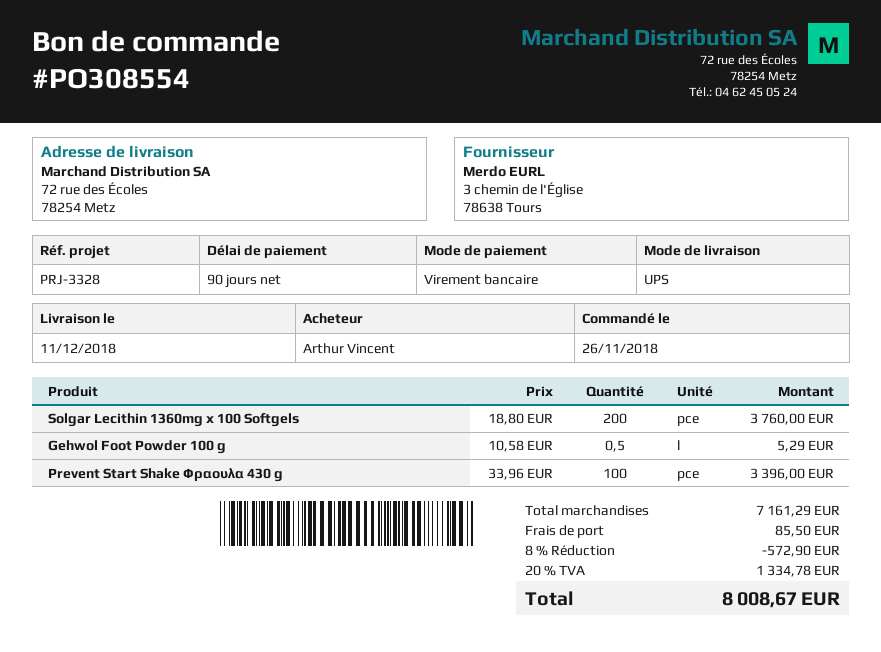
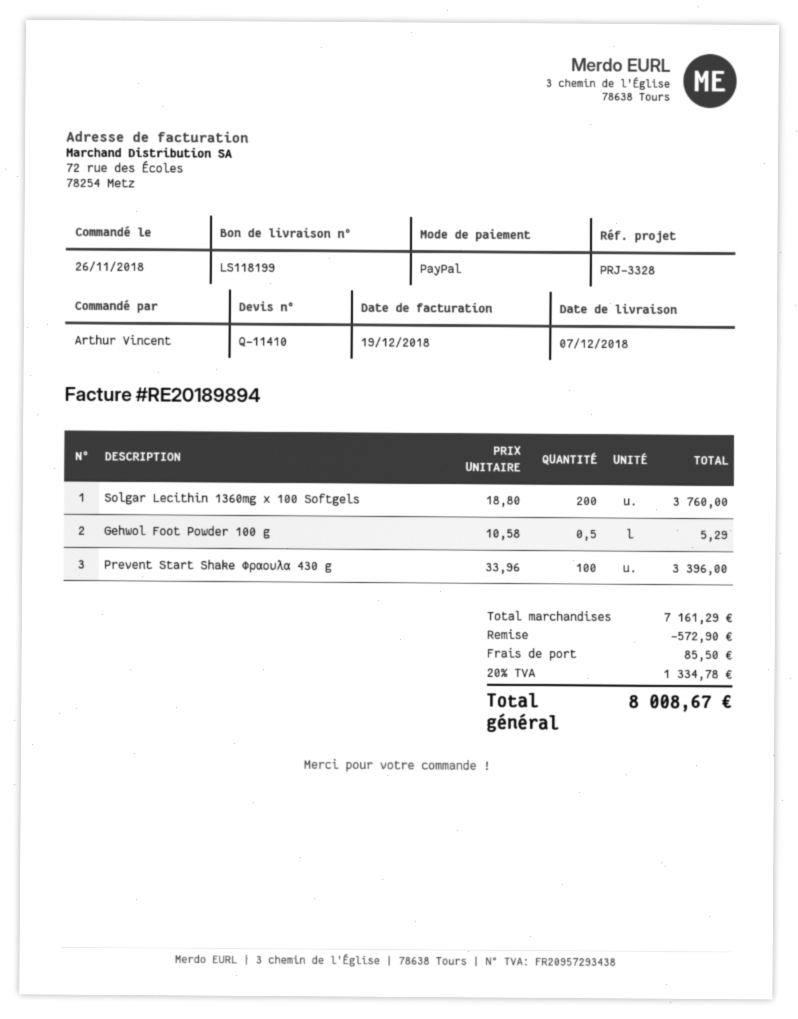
delivery date: 2018-12-11 -> 2018-12-07
payment method: bank transfer -> PayPal

